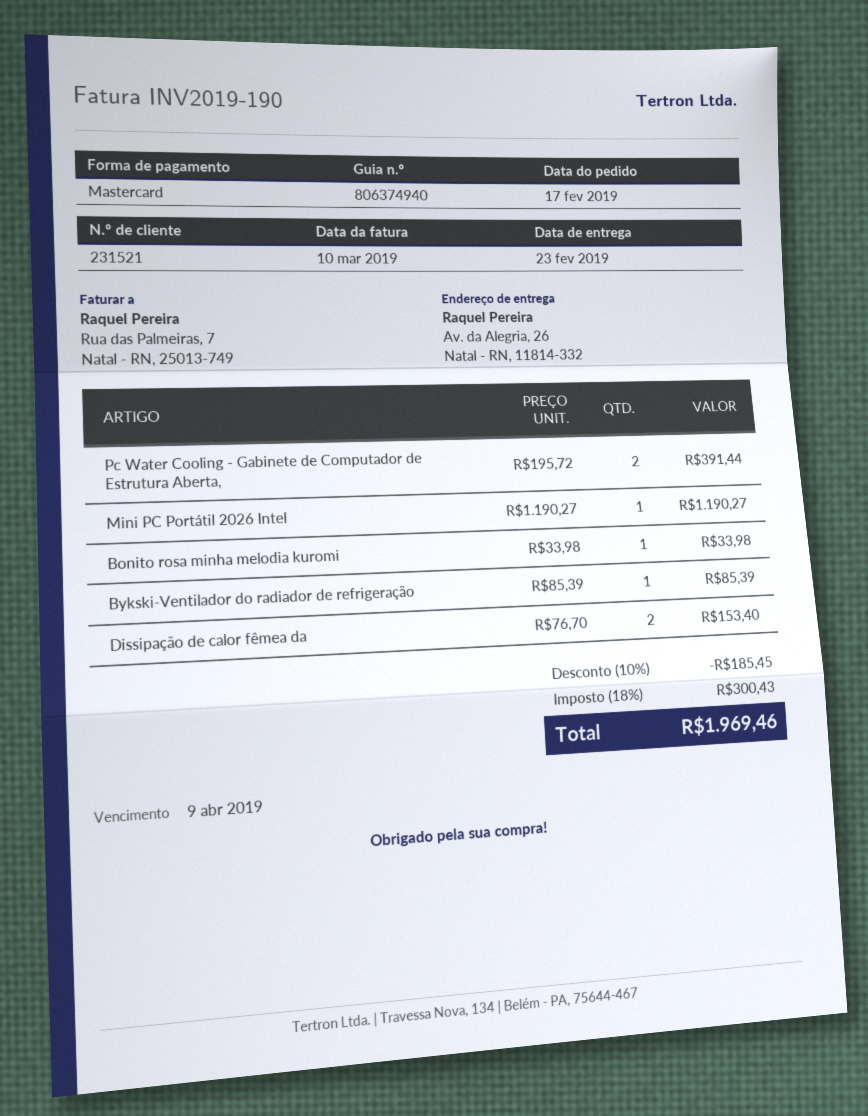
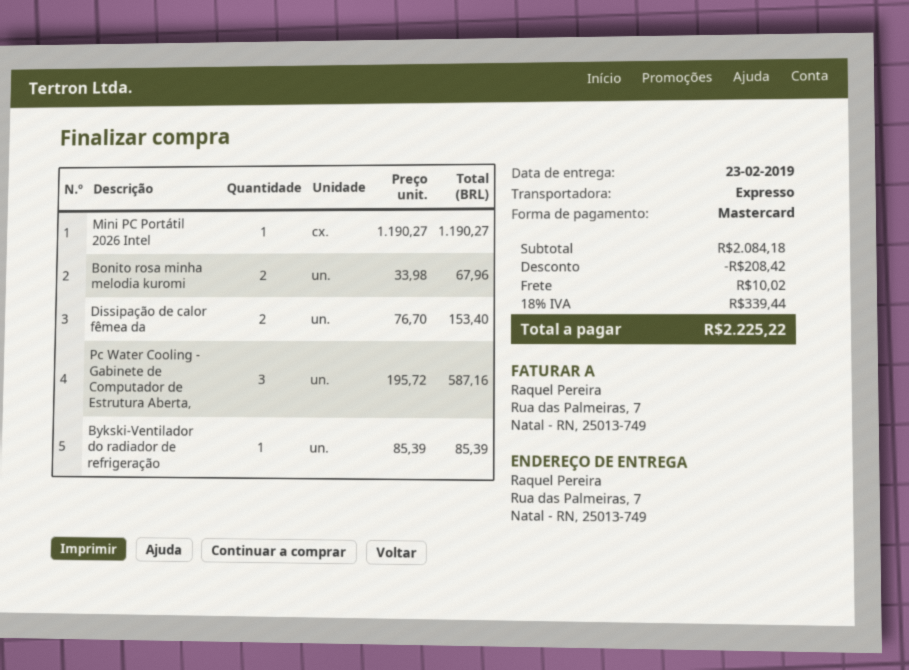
ship to: Av. da Alegria, 26, Natal - RN, 11814-332 -> Rua das Palmeiras, 7, Natal - RN, 25013-749
Pc Water Cooling - Gabinete de Computador de Estrutura Aberta,: 2 x 195.72 = 391.44 -> 3 x 195.72 = 587.16
Bonito rosa minha melodia kuromi: 1 x 33.98 = 33.98 -> 2 x 33.98 = 67.96
discount: 185.45 -> 208.42
shipping: none -> 10.02
tax: 18% = 300.43 -> 18% = 339.44
total: 1969.46 -> 2225.22

